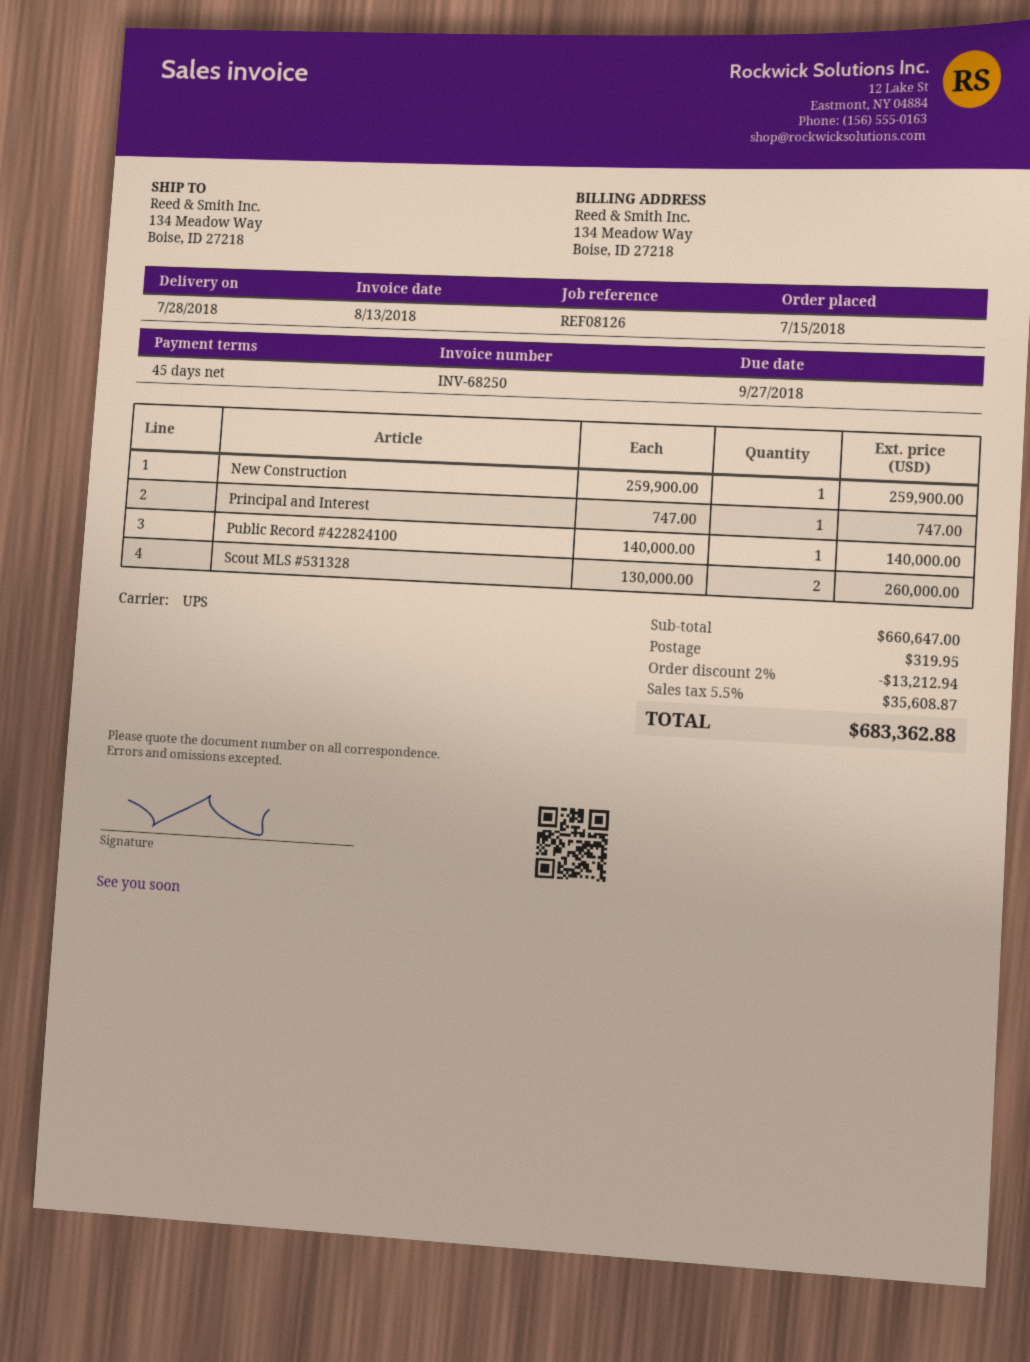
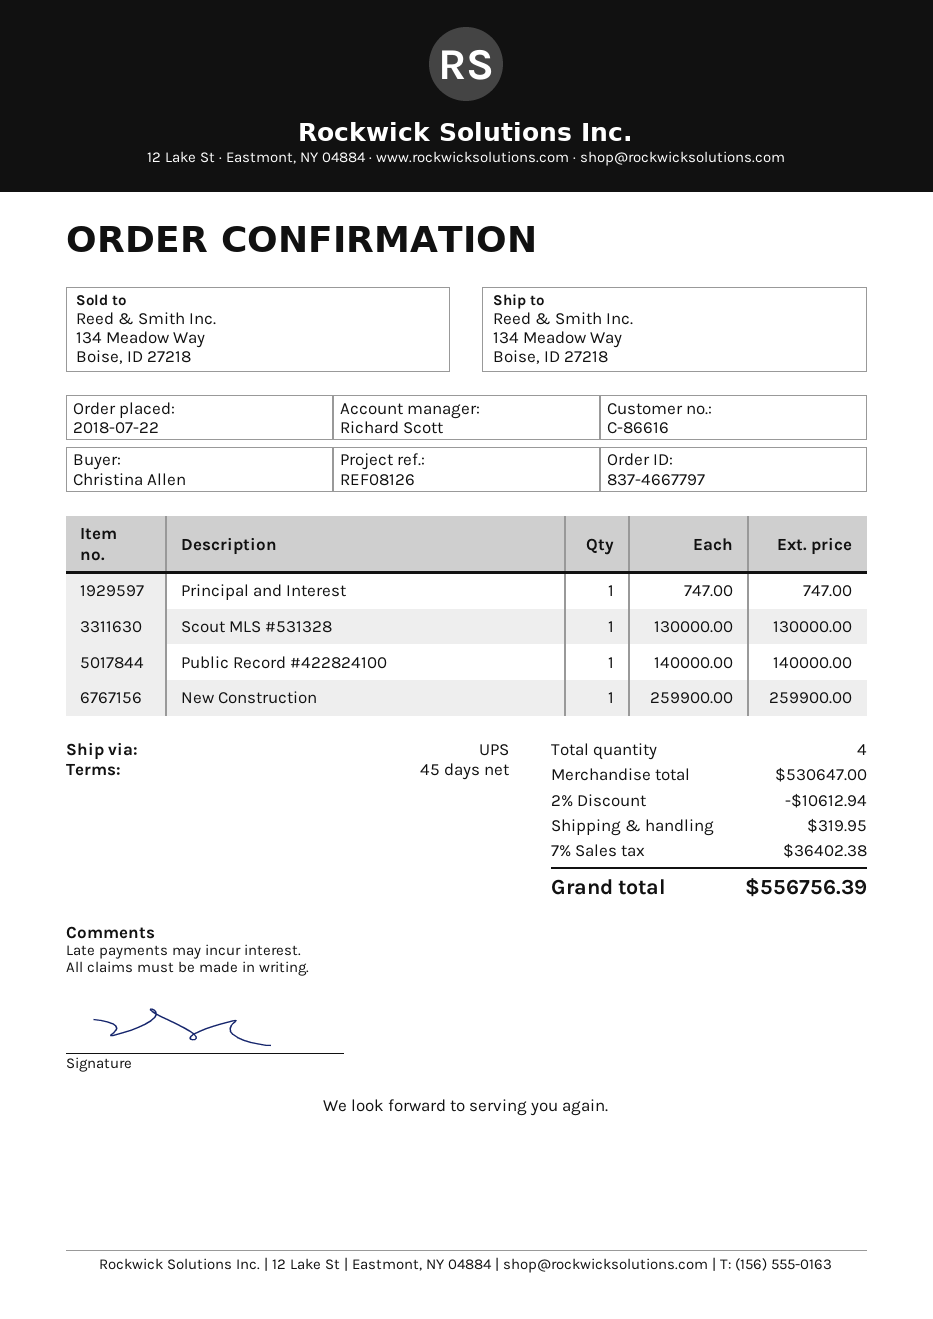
order date: 2018-07-15 -> 2018-07-22
Scout MLS #531328: 2 x 130000.00 = 260000.00 -> 1 x 130000.00 = 130000.00
subtotal: 660647.00 -> 530647.00
discount: 2% = 13212.94 -> 2% = 10612.94
tax: 5.5% = 35608.87 -> 7% = 36402.38
total: 683362.88 -> 556756.39

